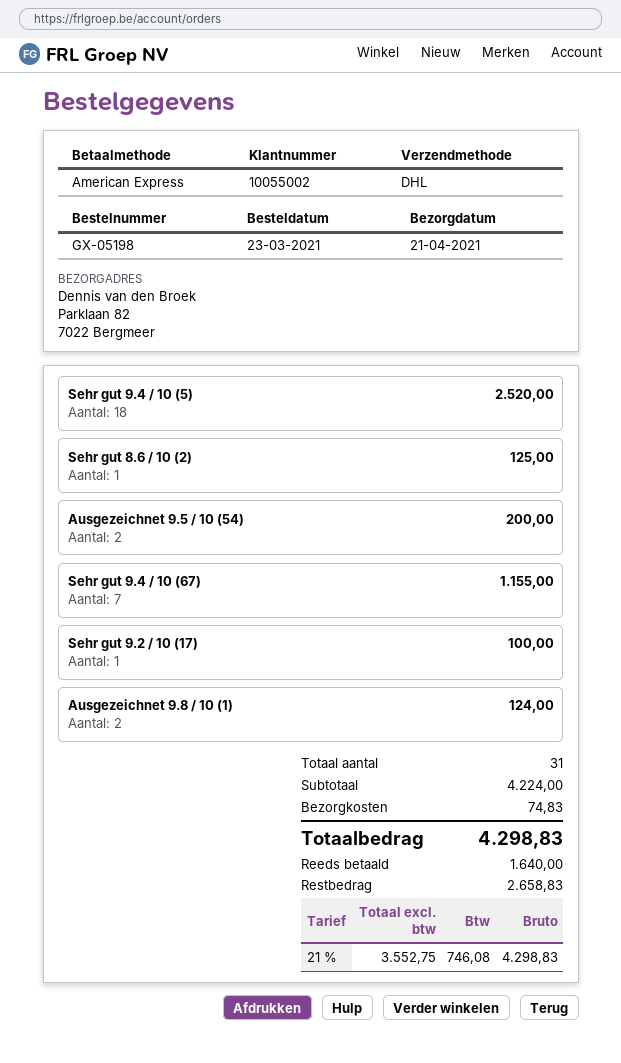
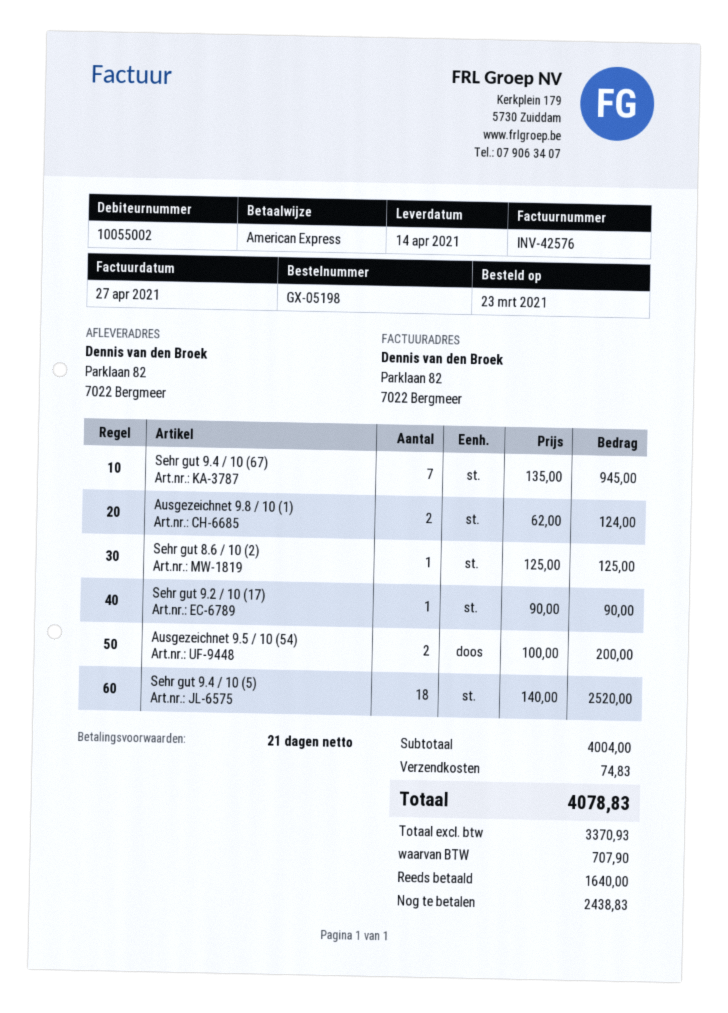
delivery date: 2021-04-21 -> 2021-04-14
Sehr gut 9.4 / 10 (67): 7 for 1155.00 -> 7 for 945.00
Sehr gut 9.2 / 10 (17): 1 for 100.00 -> 1 for 90.00
subtotal: 4224.00 -> 4004.00
net: 3552.75 -> 3370.93
tax: 746.08 -> 707.90
total: 4298.83 -> 4078.83
balance: 2658.83 -> 2438.83

